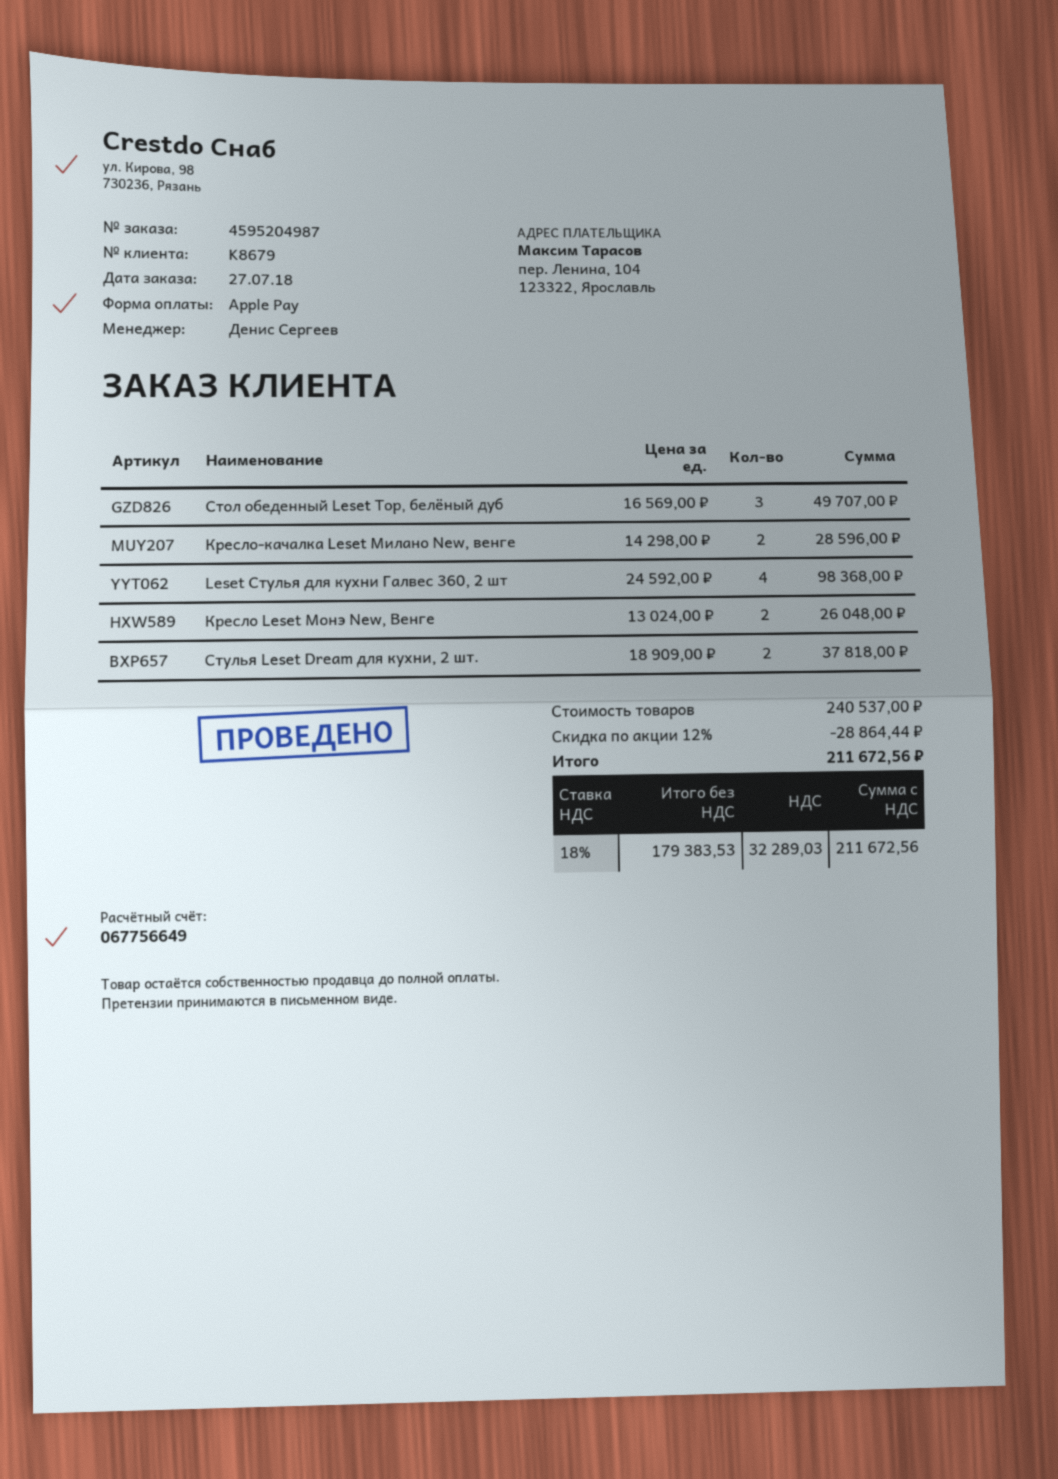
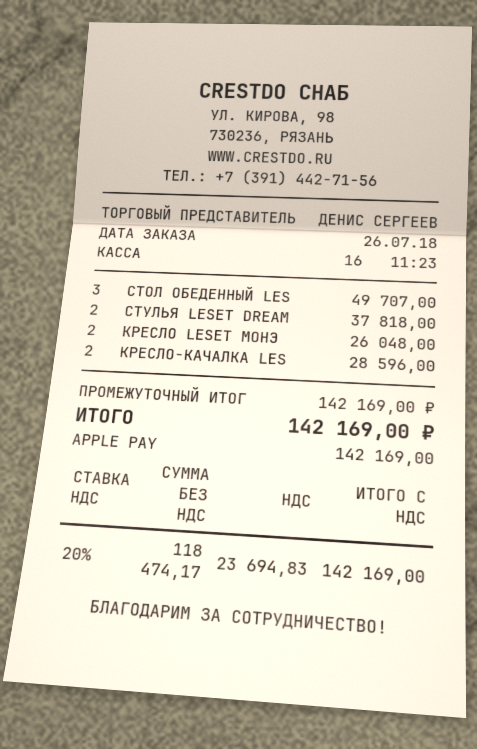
order date: 2018-07-27 -> 2018-07-26
Leset Стулья для кухни Галвес 360, 2 шт: 4 for 98368.00 -> none
subtotal: 240537.00 -> 142169.00
discount: 12% = 28864.44 -> none
net: 179383.53 -> 118474.17
tax: 18% = 32289.03 -> 20% = 23694.83
total: 211672.56 -> 142169.00

